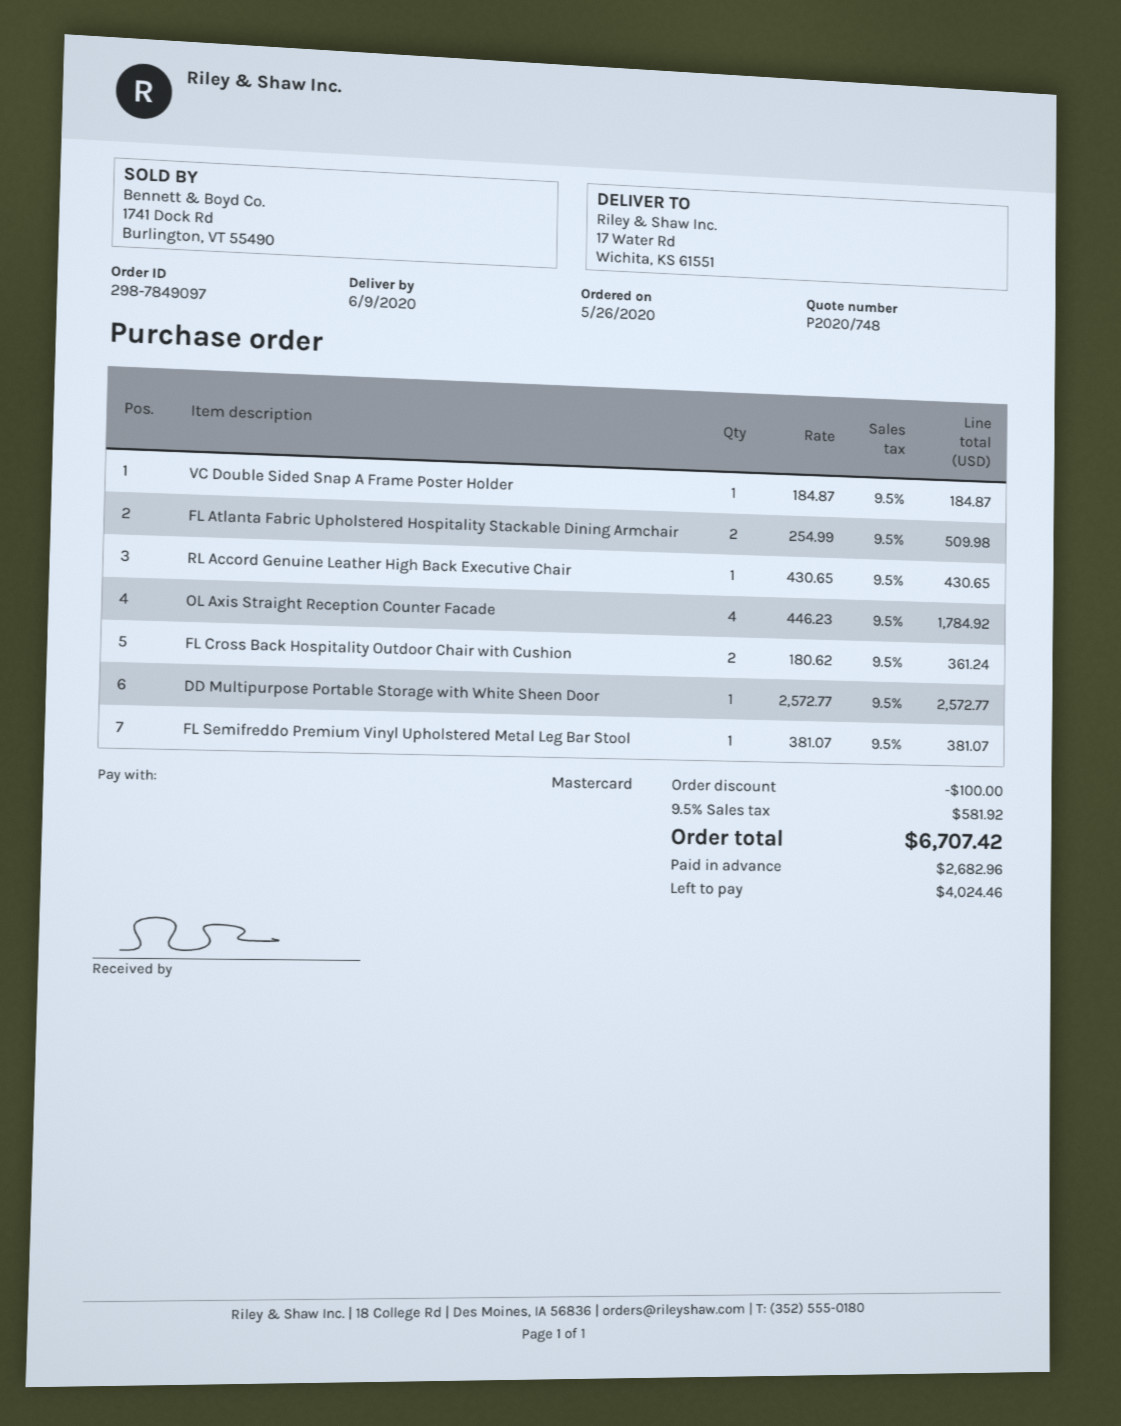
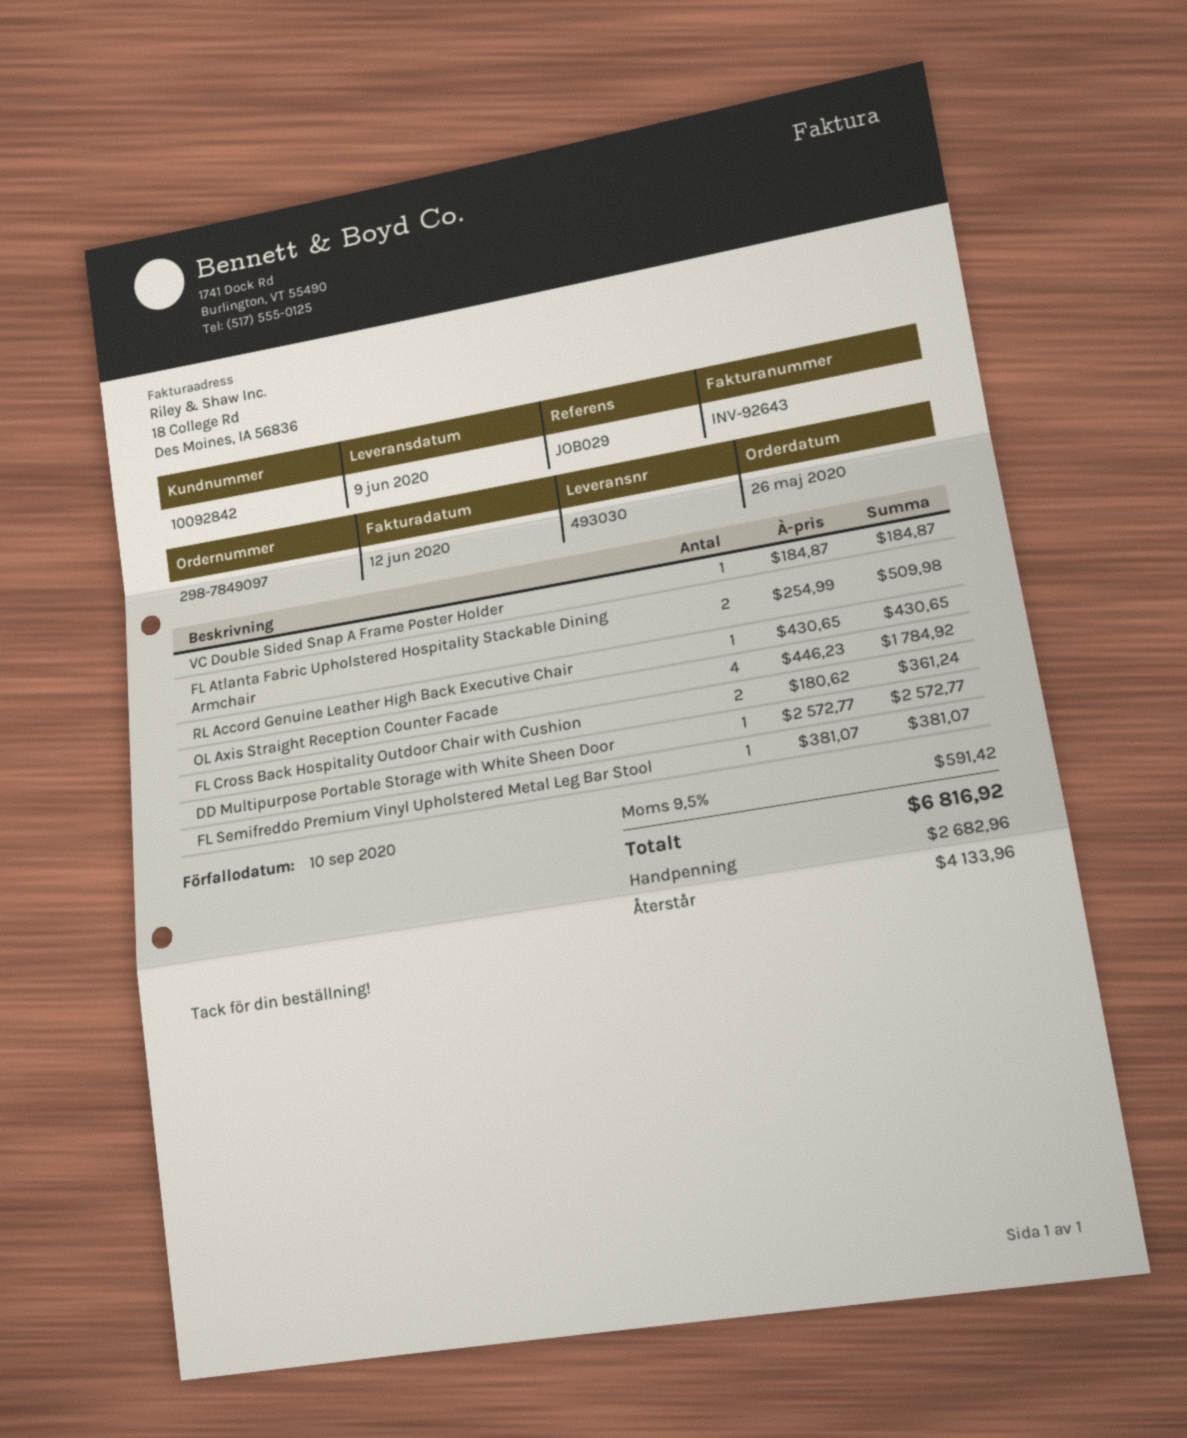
discount: 100.00 -> none
tax: 9.5% = 581.92 -> 9.5% = 591.42
total: 6707.42 -> 6816.92
balance: 4024.46 -> 4133.96

